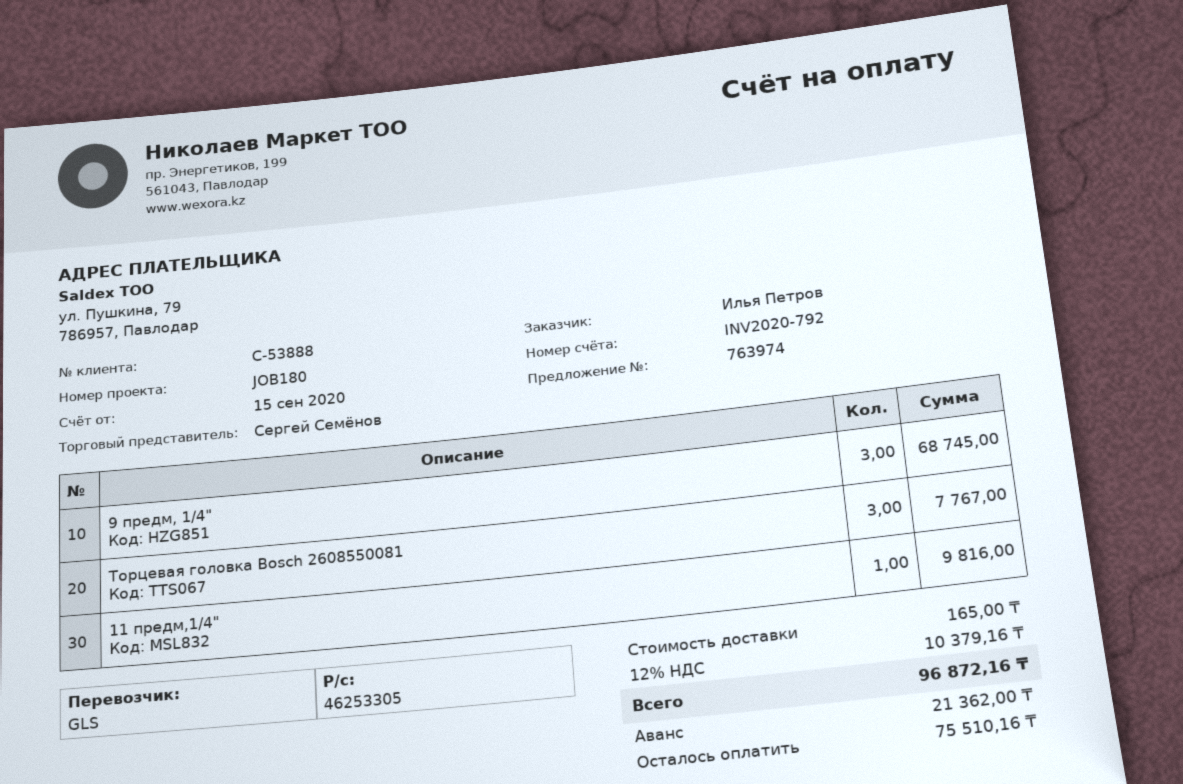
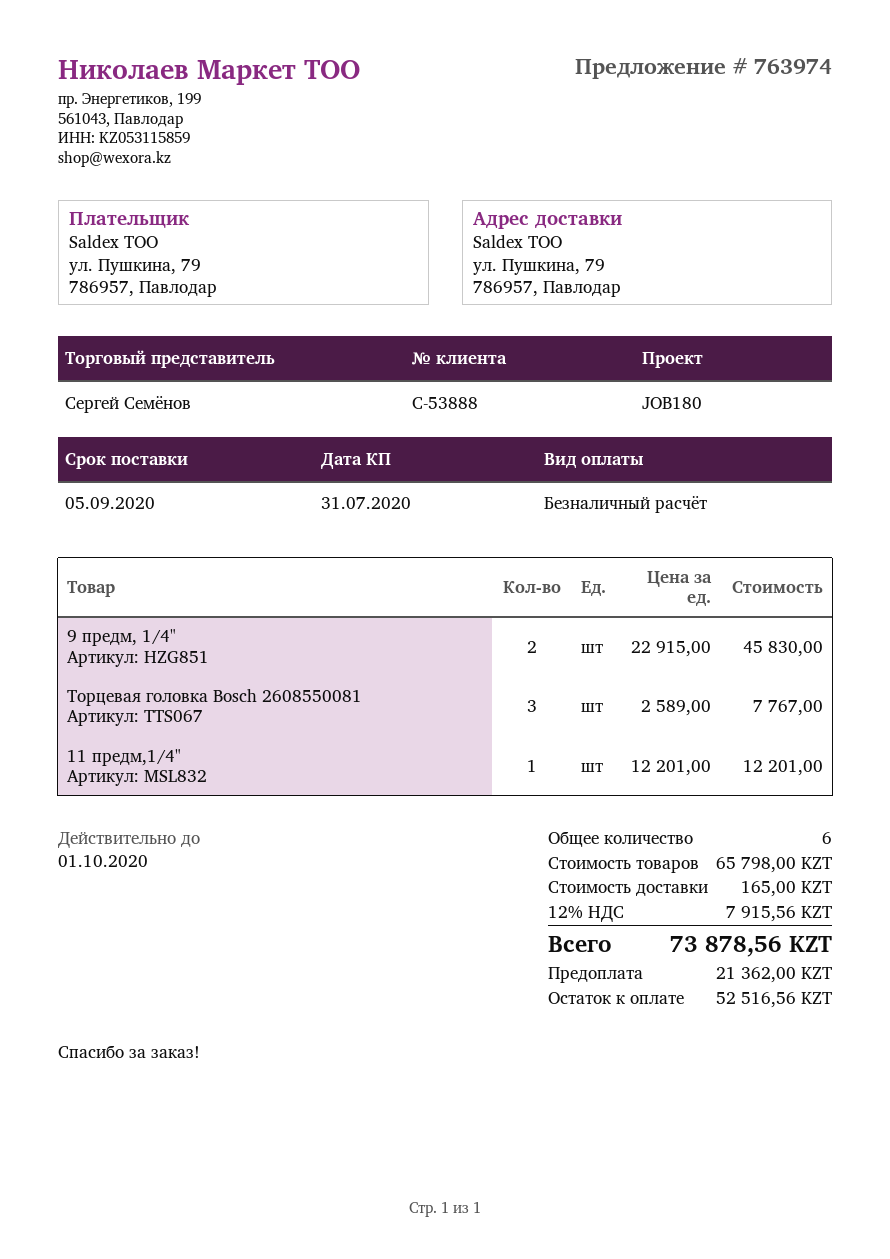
9 предм, 1/4": 3 for 68745.00 -> 2 for 45830.00
11 предм,1/4": 1 for 9816.00 -> 1 for 12201.00
tax: 12% = 10379.16 -> 12% = 7915.56
total: 96872.16 -> 73878.56
balance: 75510.16 -> 52516.56

